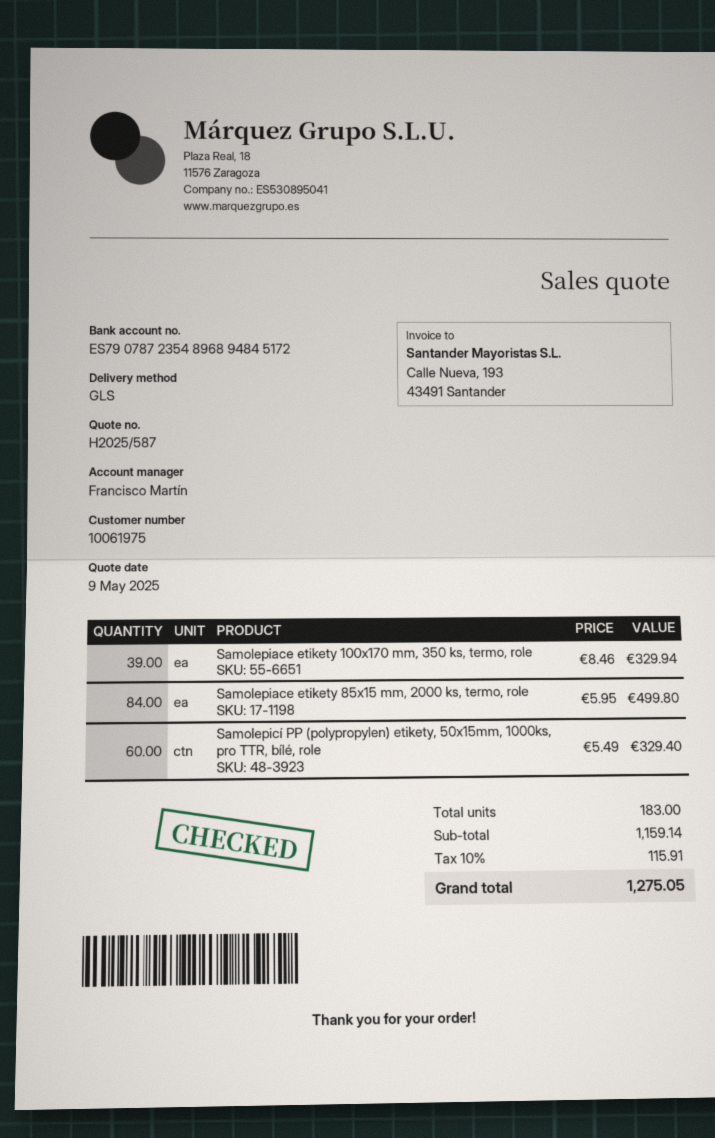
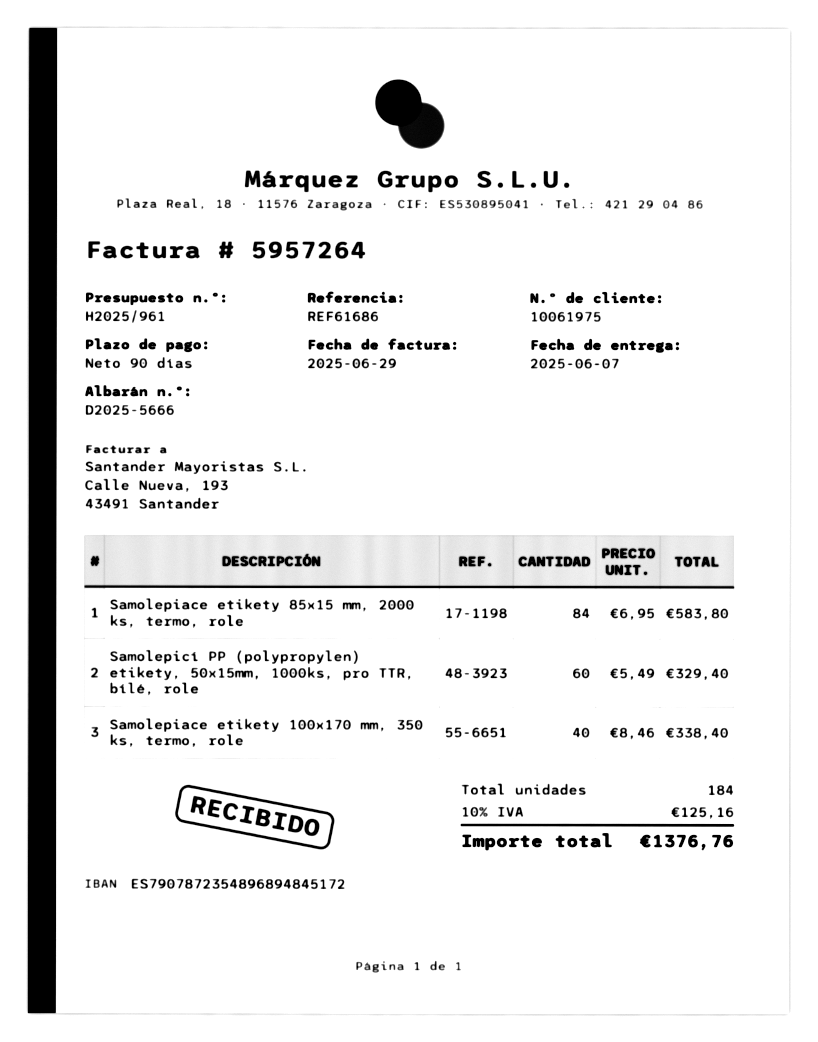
quote number: H2025/587 -> H2025/961
Samolepiace etikety 100x170 mm, 350 ks, termo, role: 39 x 8.46 = 329.94 -> 40 x 8.46 = 338.40
Samolepiace etikety 85x15 mm, 2000 ks, termo, role: 84 x 5.95 = 499.80 -> 84 x 6.95 = 583.80
total quantity: 183 -> 184
tax: 10% = 115.91 -> 10% = 125.16
total: 1275.05 -> 1376.76

